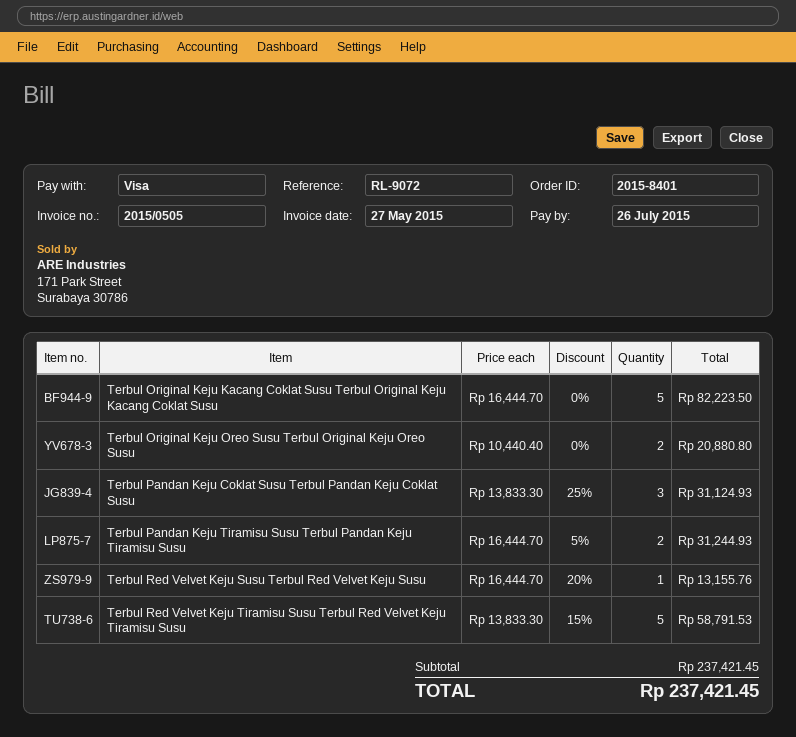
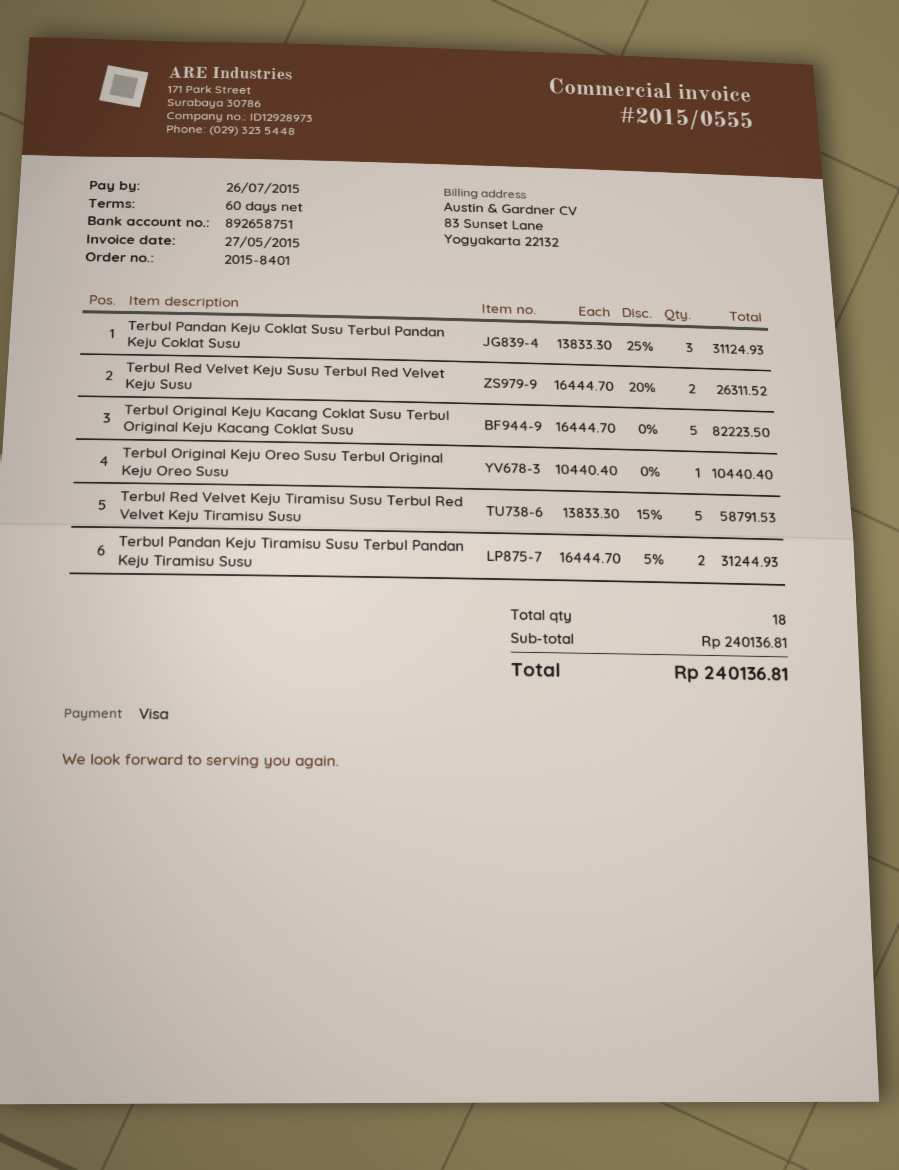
invoice number: 2015/0505 -> 2015/0555
Terbul Original Keju Oreo Susu Terbul Original Keju Oreo Susu: 2 x 10440.40 = 20880.80 -> 1 x 10440.40 = 10440.40
Terbul Red Velvet Keju Susu Terbul Red Velvet Keju Susu: 1 x 16444.70 - 20% = 13155.76 -> 2 x 16444.70 - 20% = 26311.52
subtotal: 237421.45 -> 240136.81
total: 237421.45 -> 240136.81

